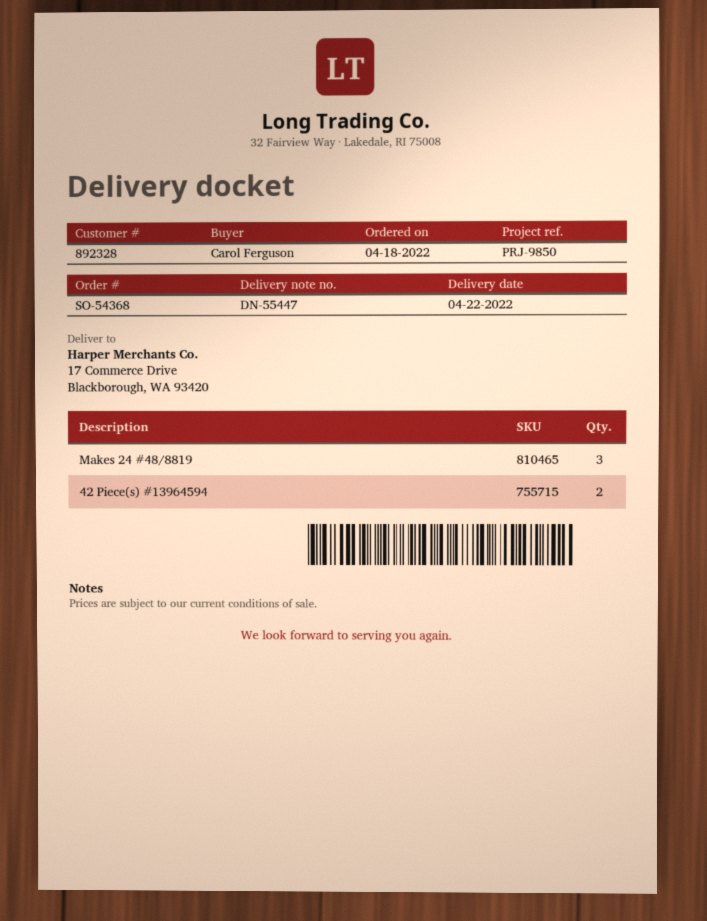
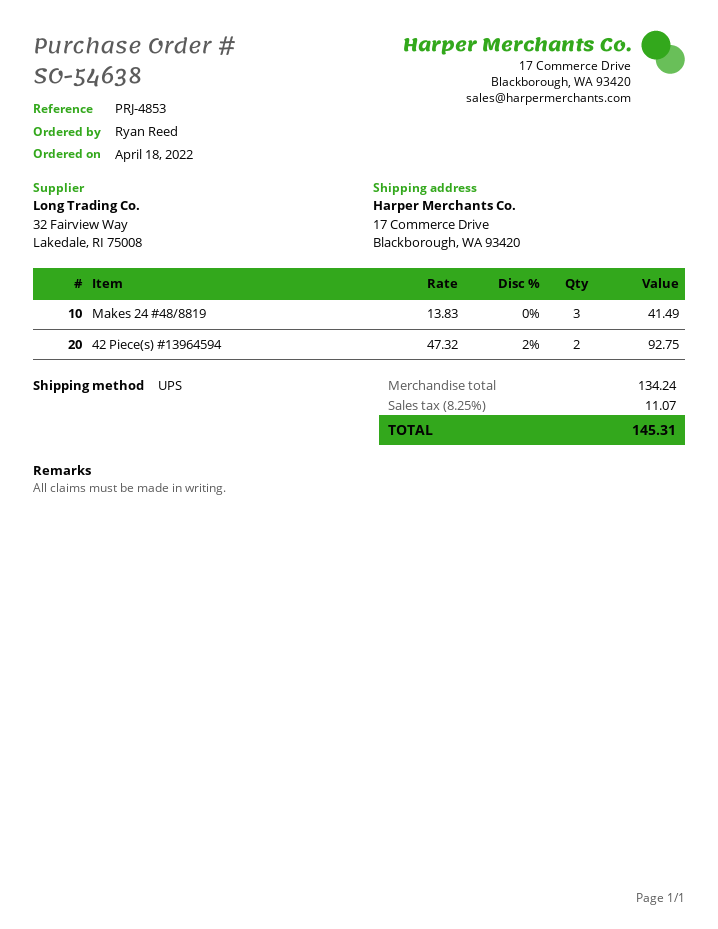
order number: SO-54368 -> SO-54638
reference: PRJ-9850 -> PRJ-4853
ordered by: Carol Ferguson -> Ryan Reed

